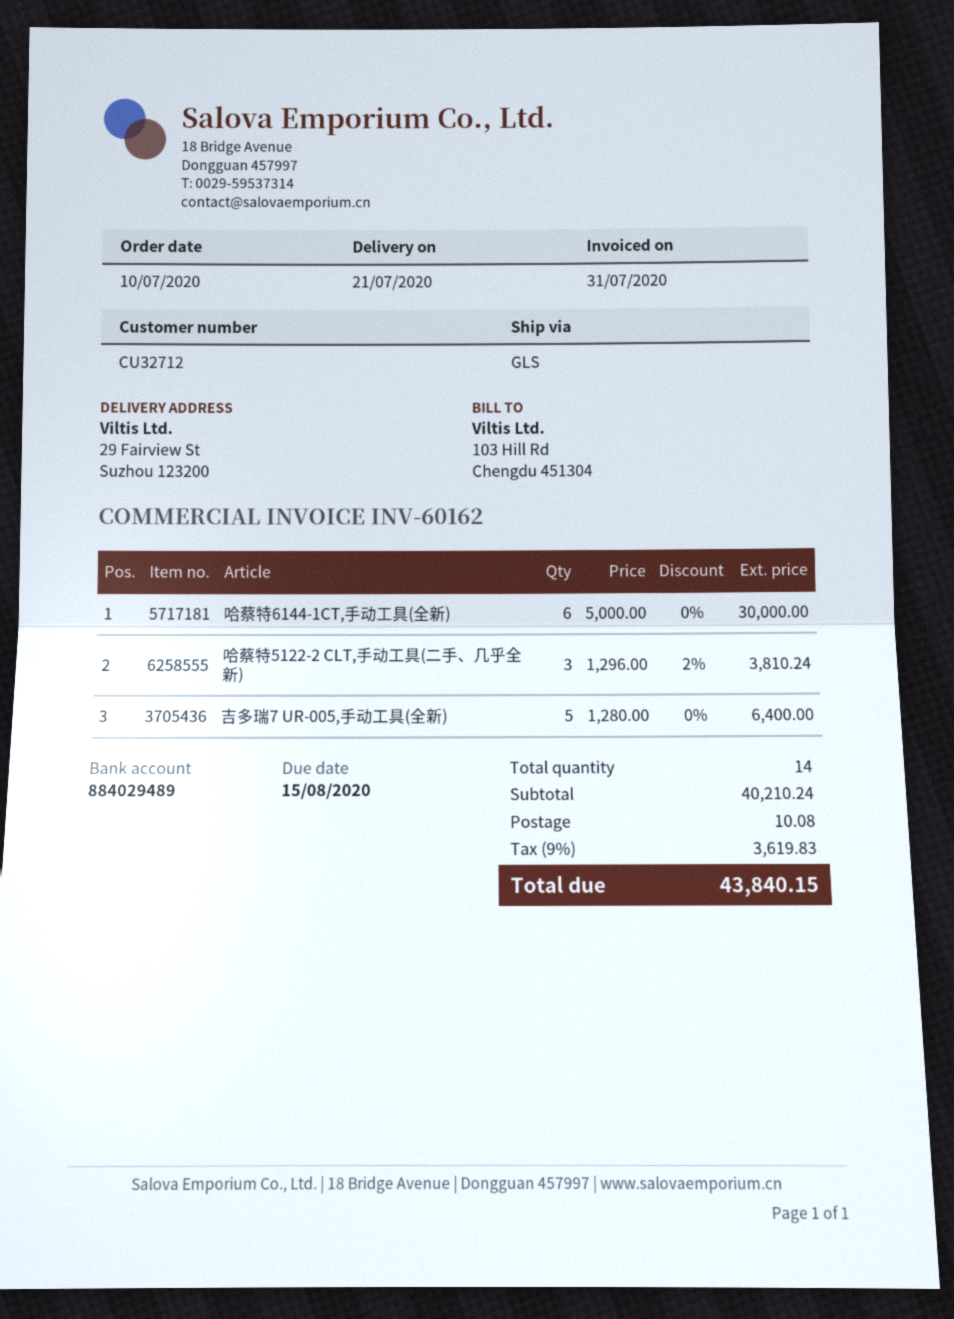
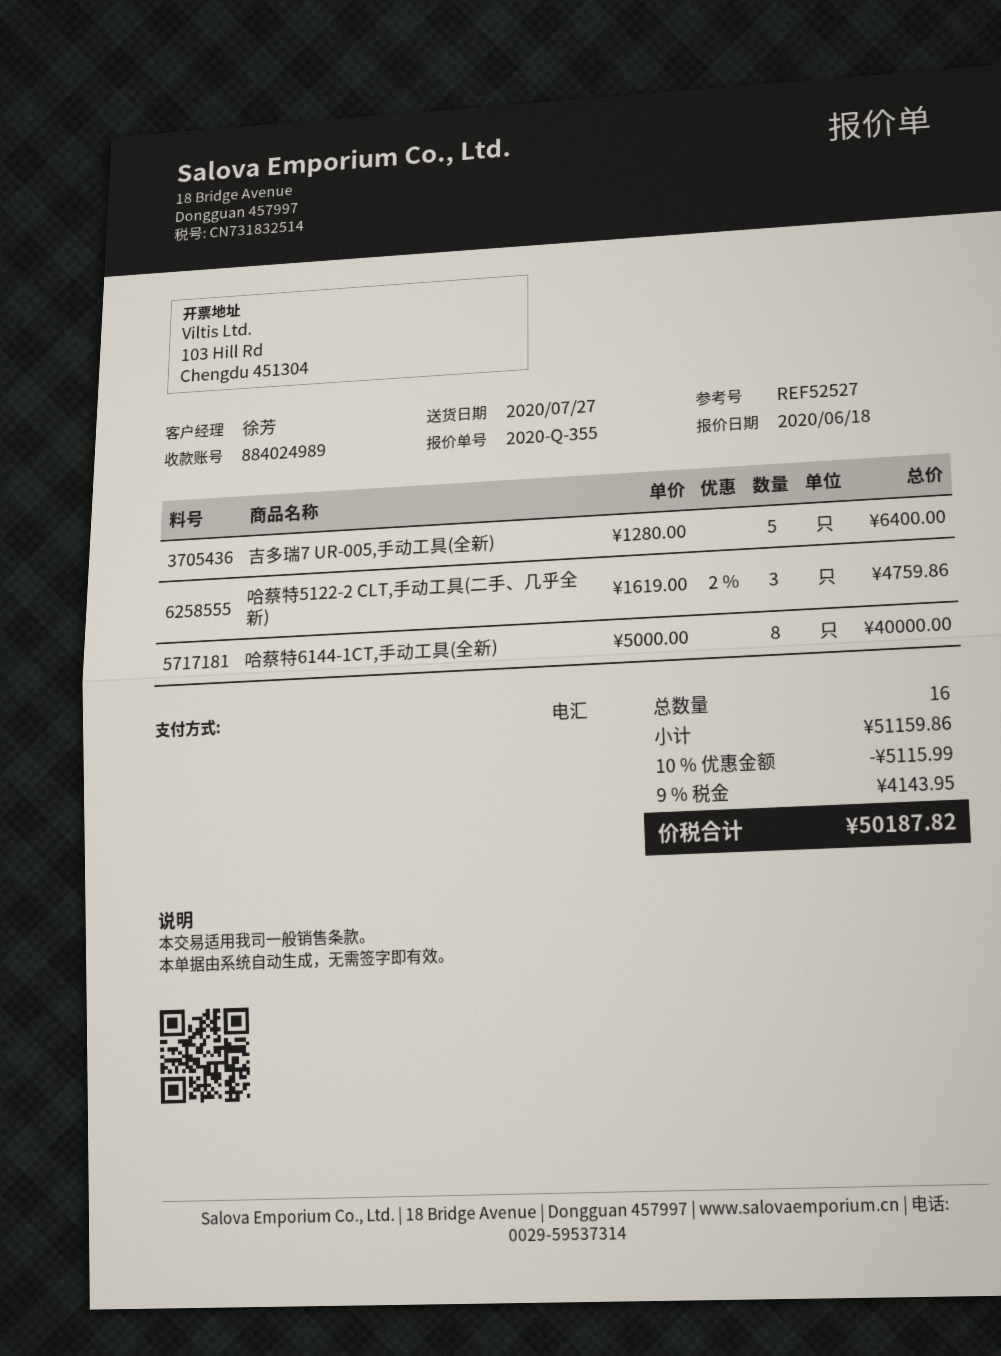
delivery date: 2020-07-21 -> 2020-07-27
bank account: 884029489 -> 884024989
哈蔡特6144-1CT,手动工具(全新): 6 x 5000.00 = 30000.00 -> 8 x 5000.00 = 40000.00
哈蔡特5122-2 CLT,手动工具(二手、几乎全新): 3 x 1296.00 - 2% = 3810.24 -> 3 x 1619.00 - 2% = 4759.86
total quantity: 14 -> 16
subtotal: 40210.24 -> 51159.86
discount: none -> 10% = 5115.99
shipping: 10.08 -> none
tax: 9% = 3619.83 -> 9% = 4143.95
total: 43840.15 -> 50187.82

